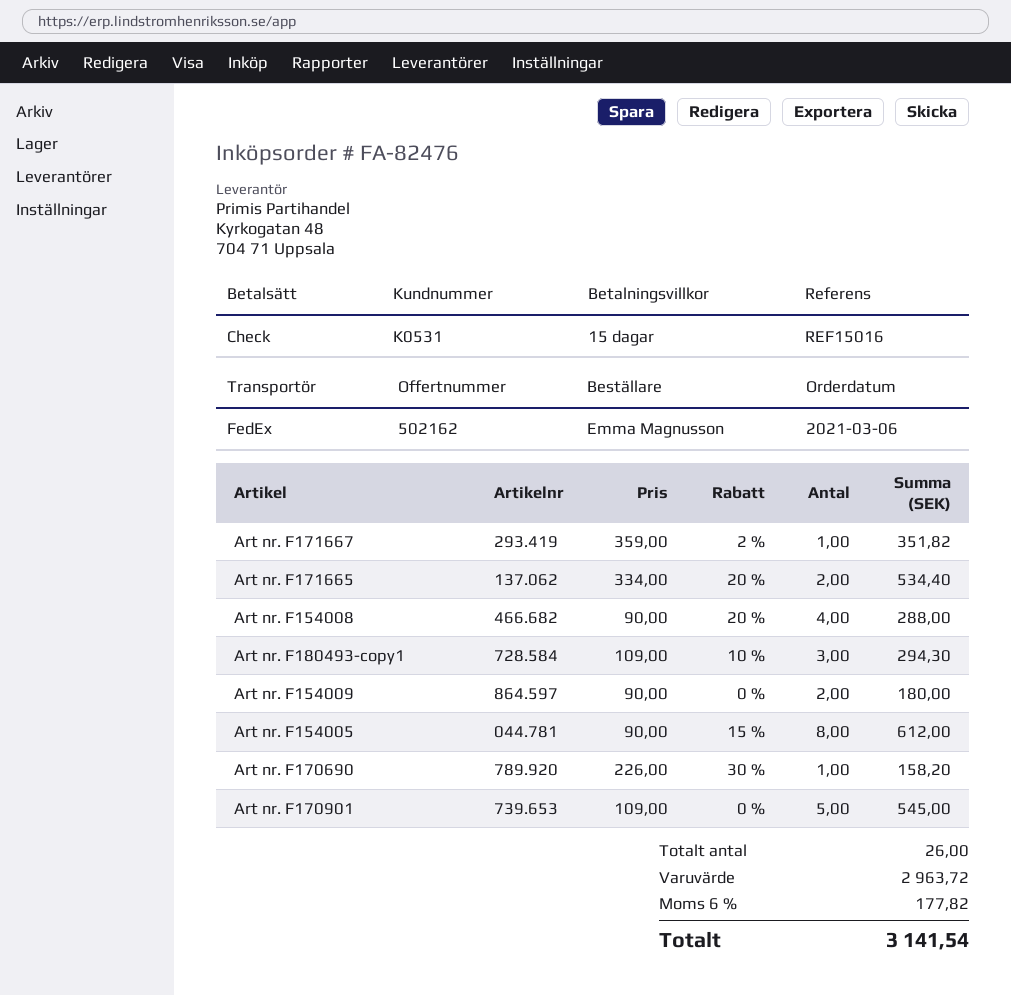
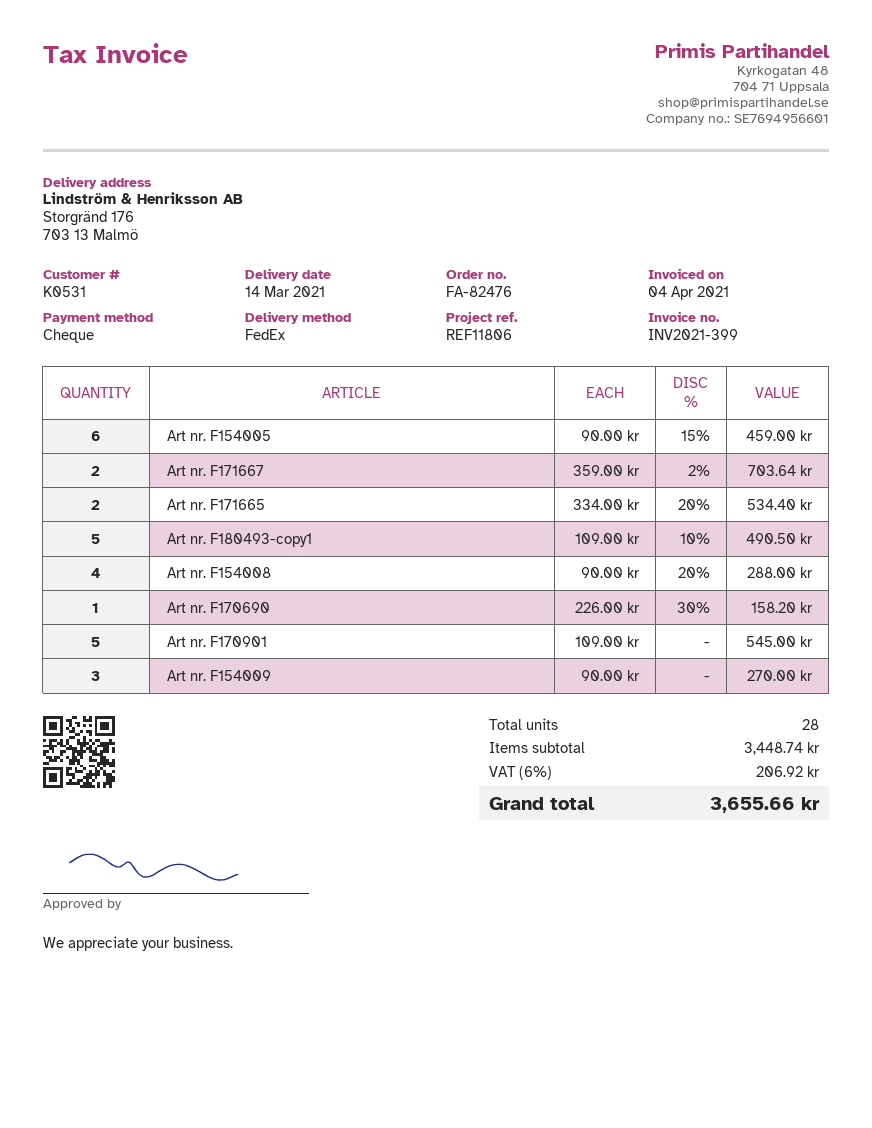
reference: REF15016 -> REF11806
Art nr. F171667: 1 x 359.00 - 2% = 351.82 -> 2 x 359.00 - 2% = 703.64
Art nr. F180493-copy1: 3 x 109.00 - 10% = 294.30 -> 5 x 109.00 - 10% = 490.50
Art nr. F154009: 2 x 90.00 = 180.00 -> 3 x 90.00 = 270.00
Art nr. F154005: 8 x 90.00 - 15% = 612.00 -> 6 x 90.00 - 15% = 459.00
total quantity: 26 -> 28
subtotal: 2963.72 -> 3448.74
tax: 6% = 177.82 -> 6% = 206.92
total: 3141.54 -> 3655.66

